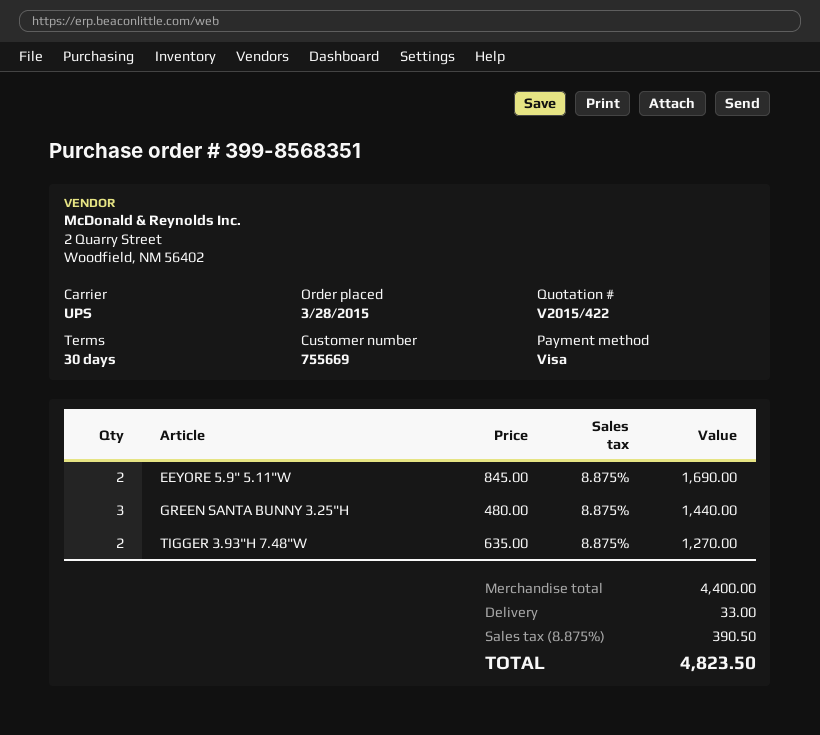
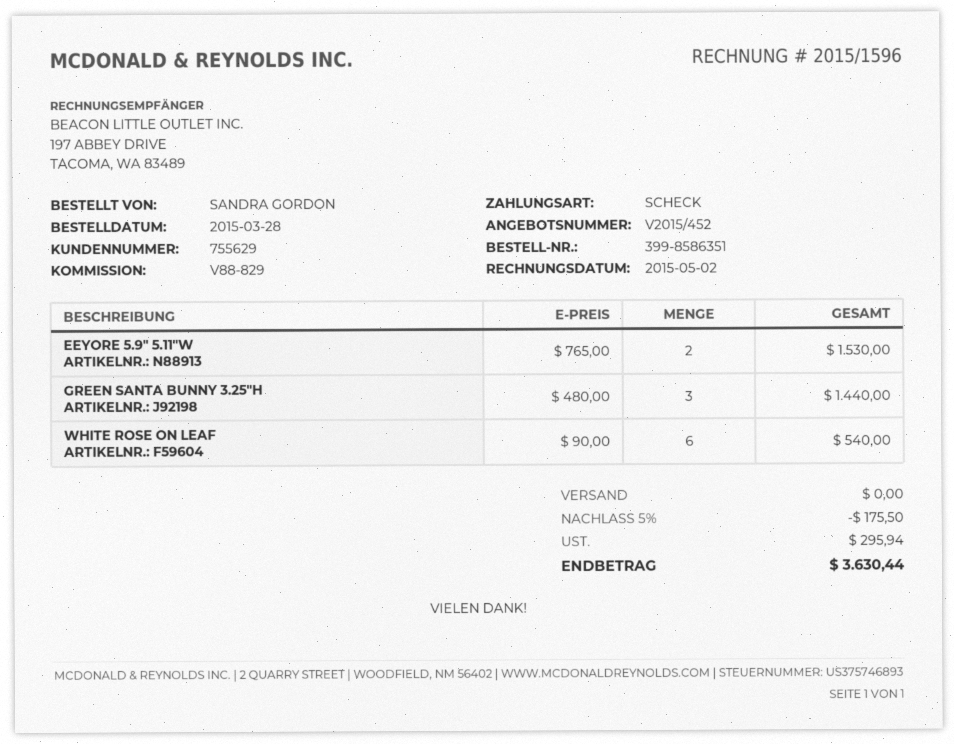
quote number: V2015/422 -> V2015/452
order number: 399-8568351 -> 399-8586351
customer number: 755669 -> 755629
payment method: Visa -> cheque
EEYORE 5.9" 5.11"W: 2 x 845.00 = 1690.00 -> 2 x 765.00 = 1530.00
TIGGER 3.93"H 7.48"W: 2 x 635.00 = 1270.00 -> none
WHITE ROSE ON LEAF: none -> 6 x 90.00 = 540.00
discount: none -> 5% = 175.50
shipping: 33.00 -> 0.00
tax: 390.50 -> 295.94
total: 4823.50 -> 3630.44

